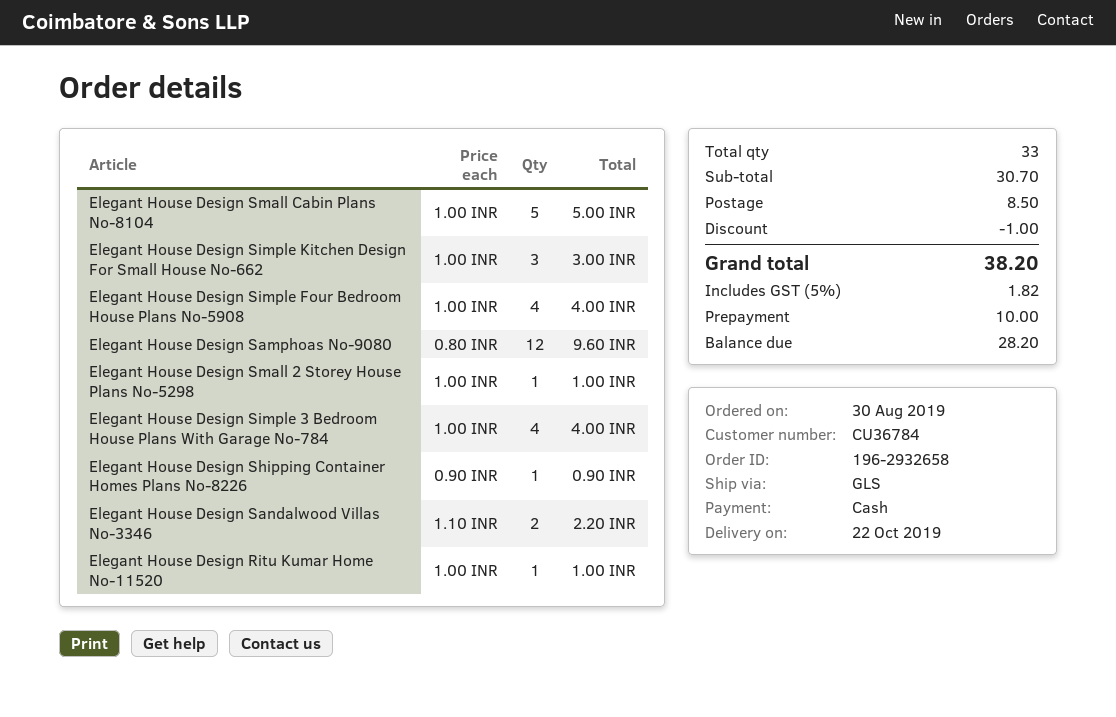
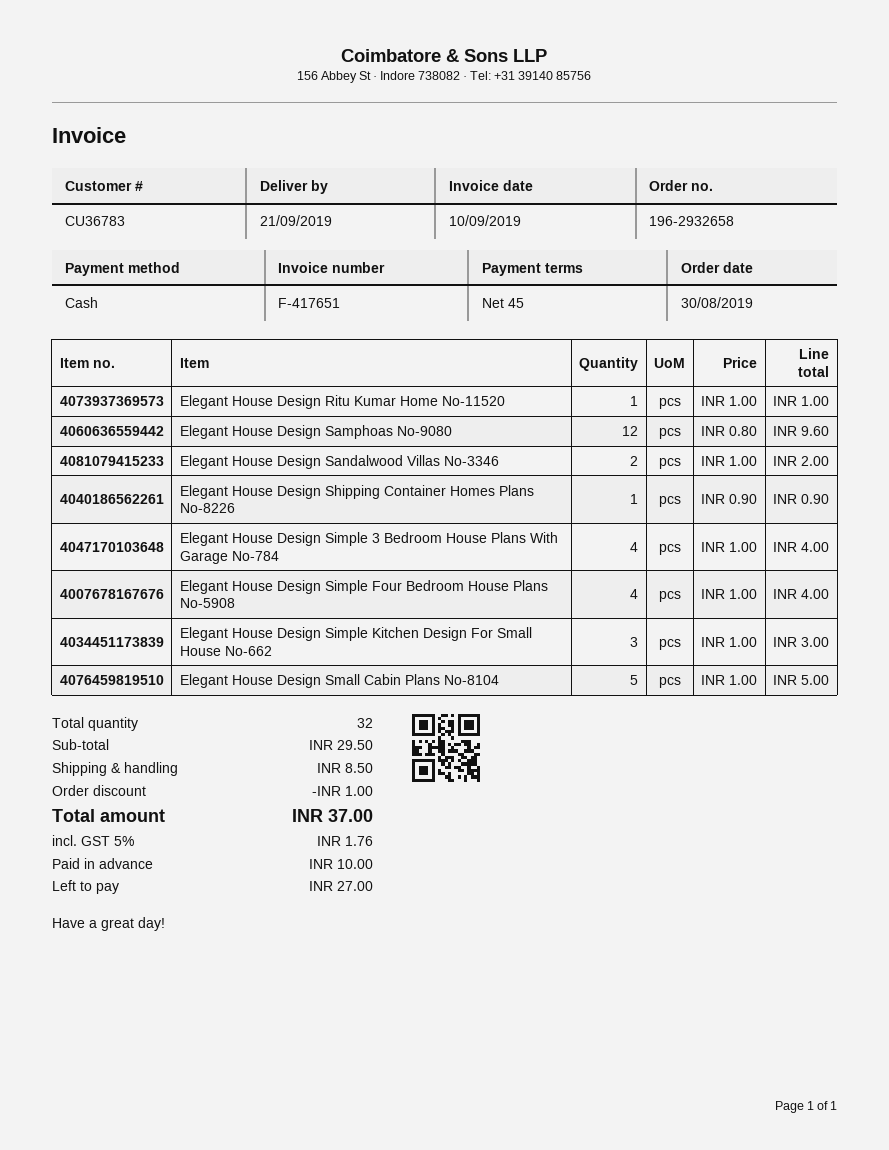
delivery date: 2019-10-22 -> 2019-09-21
customer number: CU36784 -> CU36783
Elegant House Design Small 2 Storey House Plans No-5298: 1 x 1.00 = 1.00 -> none
Elegant House Design Sandalwood Villas No-3346: 2 x 1.10 = 2.20 -> 2 x 1.00 = 2.00
total quantity: 33 -> 32
subtotal: 30.70 -> 29.50
tax: 5% = 1.82 -> 5% = 1.76
total: 38.20 -> 37.00
balance: 28.20 -> 27.00

